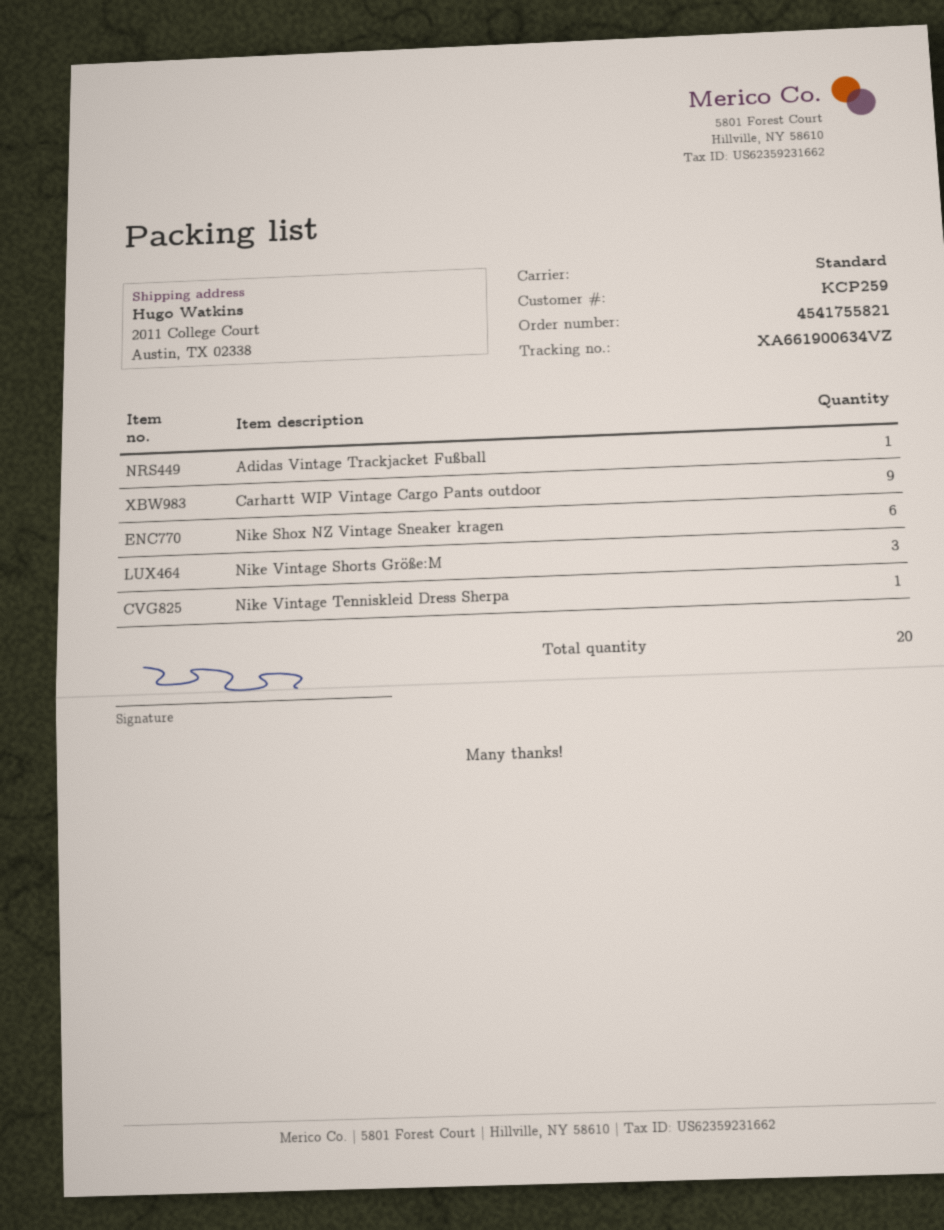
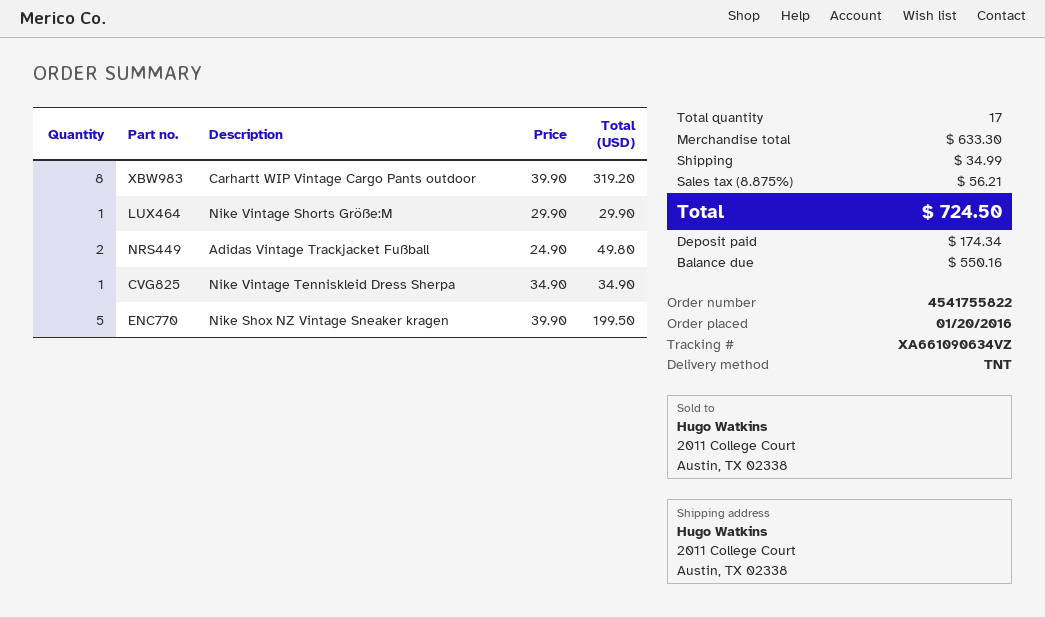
order number: 4541755821 -> 4541755822
shipping method: standard -> TNT
tracking number: XA661900634VZ -> XA661090634VZ
Adidas Vintage Trackjacket Fußball: 1 -> 2
Carhartt WIP Vintage Cargo Pants outdoor: 9 -> 8
Nike Shox NZ Vintage Sneaker kragen: 6 -> 5
Nike Vintage Shorts Größe:M: 3 -> 1
total quantity: 20 -> 17

